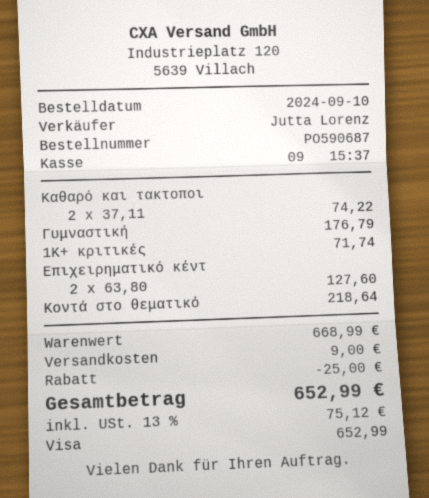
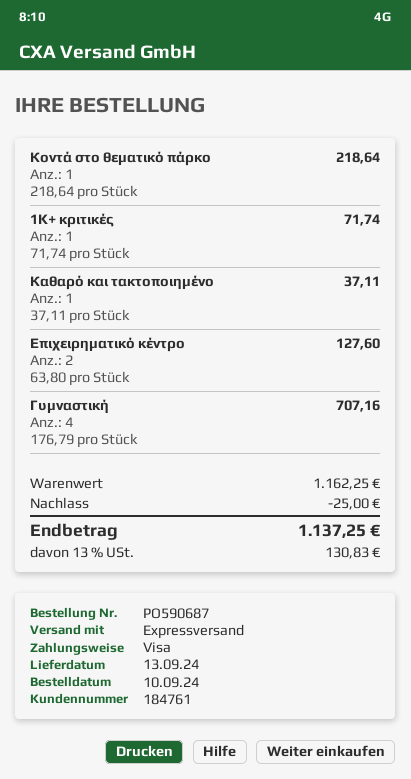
Καθαρό και τακτοποι: 2 x 37.11 = 74.22 -> 1 x 37.11 = 37.11
Γυμναστική: 1 x 176.79 = 176.79 -> 4 x 176.79 = 707.16
subtotal: 668.99 -> 1162.25
shipping: 9.00 -> none
tax: 13% = 75.12 -> 13% = 130.83
total: 652.99 -> 1137.25

